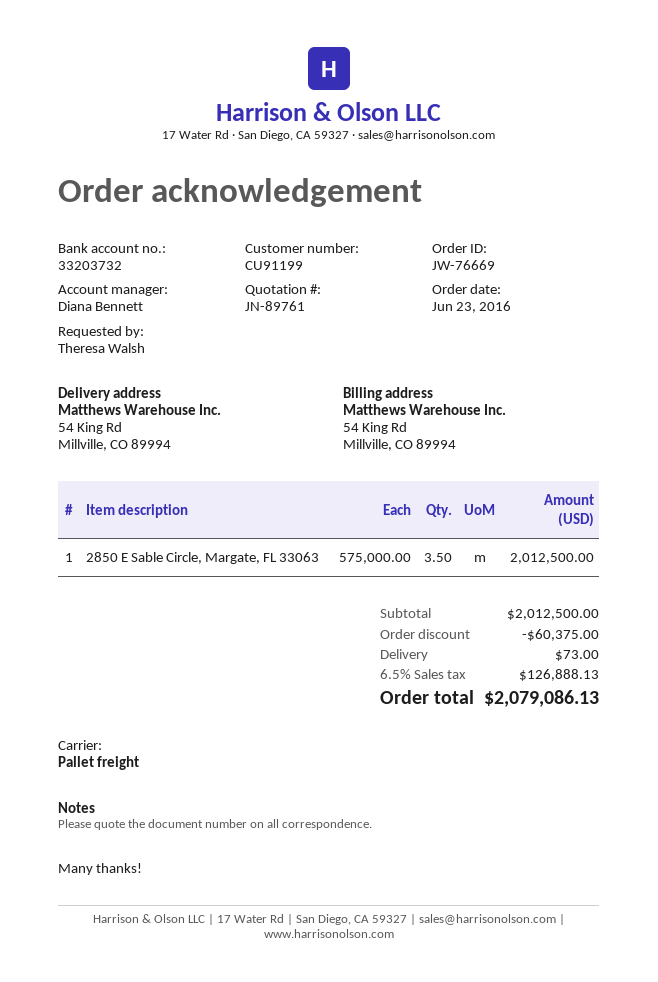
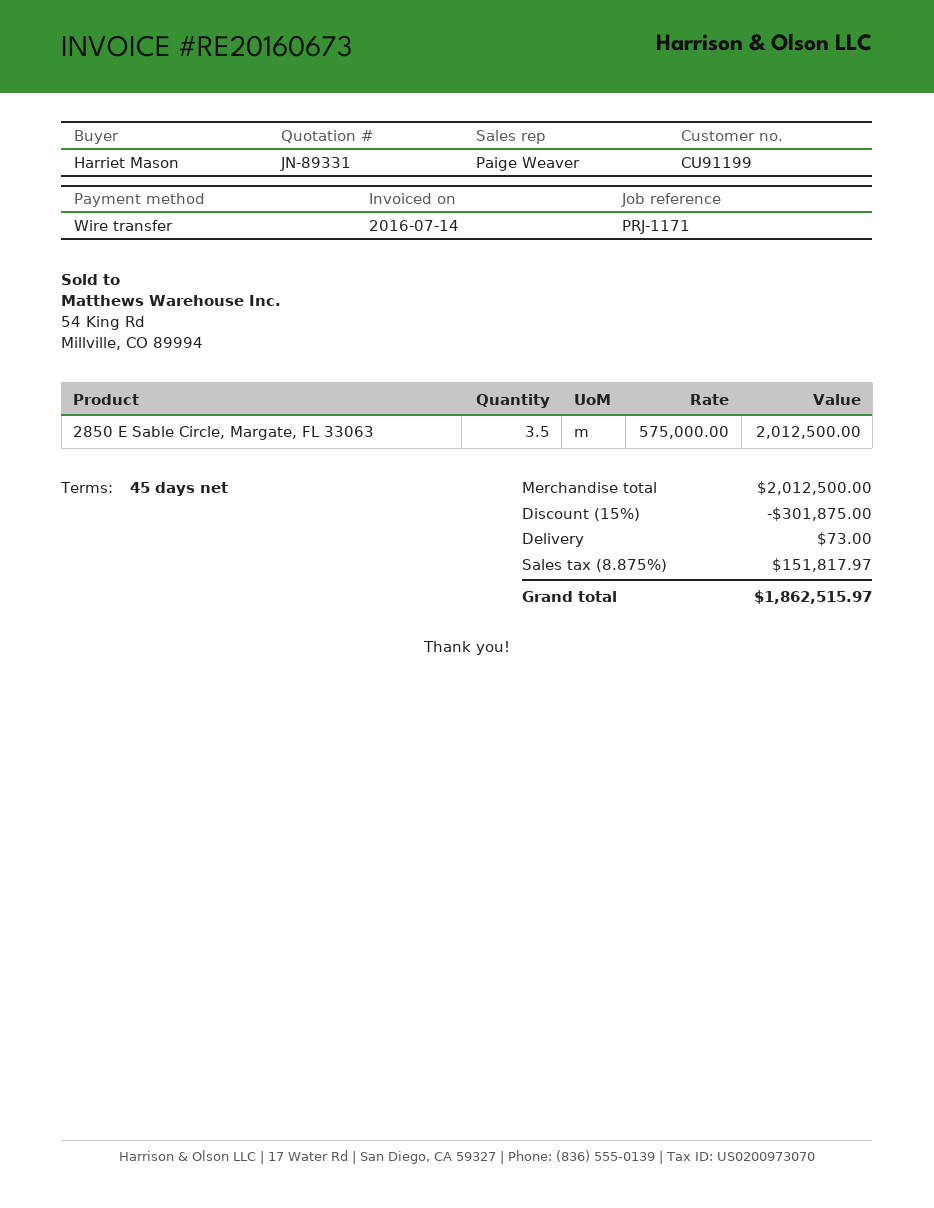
quote number: JN-89761 -> JN-89331
ordered by: Theresa Walsh -> Harriet Mason
sales rep: Diana Bennett -> Paige Weaver
discount: 60375.00 -> 301875.00
tax: 6.5% = 126888.13 -> 8.875% = 151817.97
total: 2079086.13 -> 1862515.97

